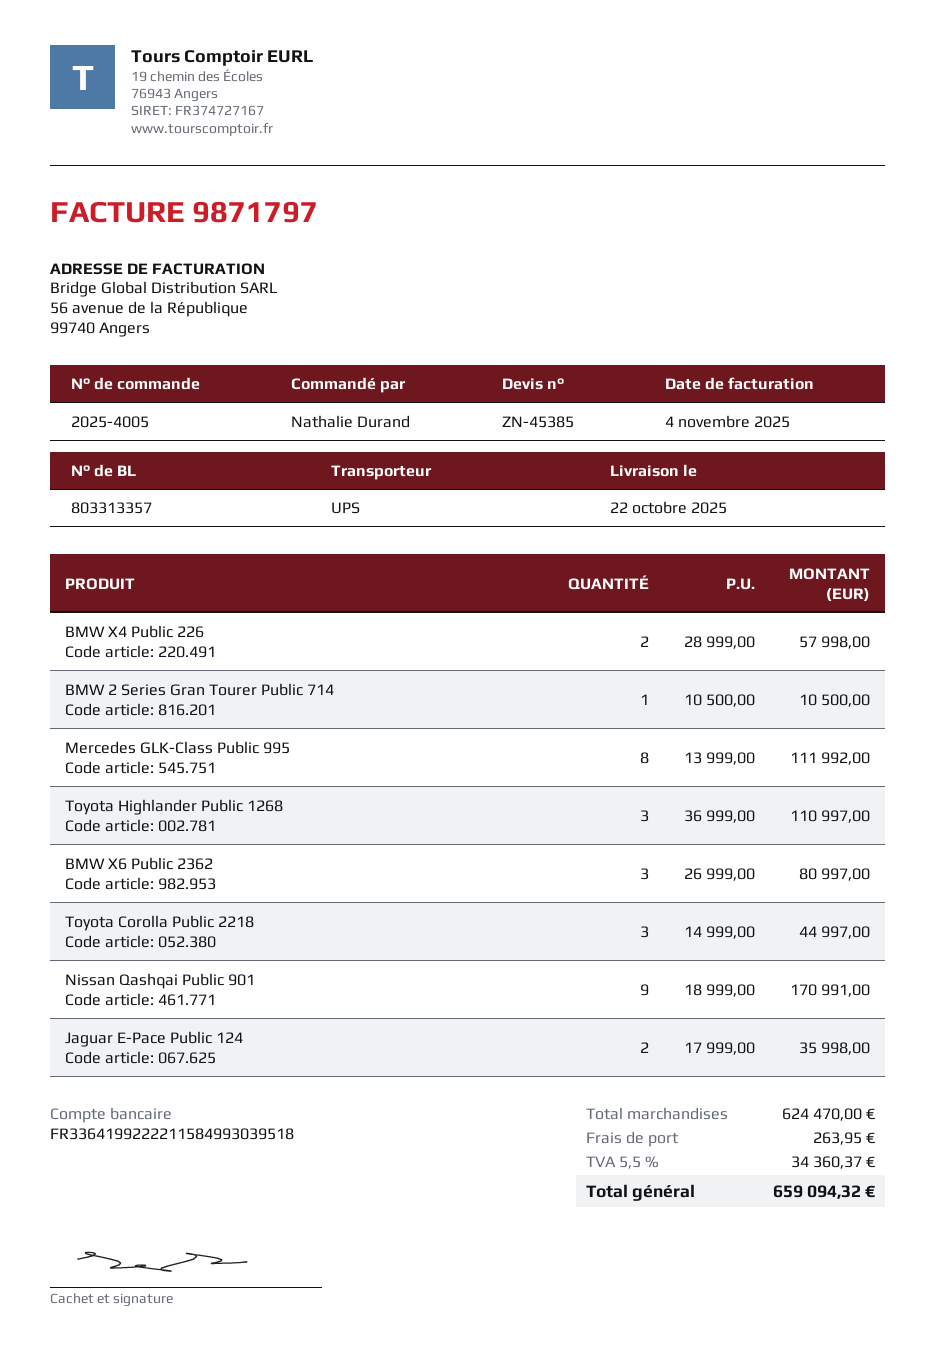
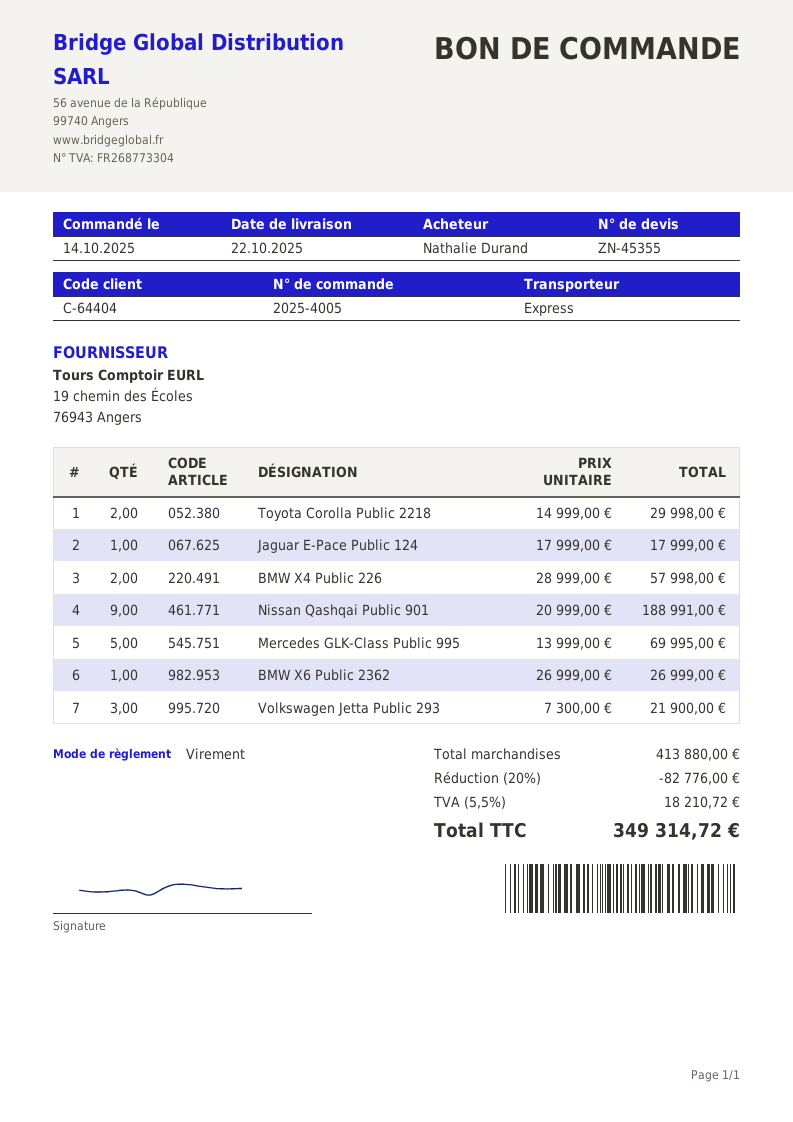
quote number: ZN-45385 -> ZN-45355
shipping method: UPS -> express
BMW 2 Series Gran Tourer Public 714: 1 x 10500.00 = 10500.00 -> none
Mercedes GLK-Class Public 995: 8 x 13999.00 = 111992.00 -> 5 x 13999.00 = 69995.00
Toyota Highlander Public 1268: 3 x 36999.00 = 110997.00 -> none
BMW X6 Public 2362: 3 x 26999.00 = 80997.00 -> 1 x 26999.00 = 26999.00
Toyota Corolla Public 2218: 3 x 14999.00 = 44997.00 -> 2 x 14999.00 = 29998.00
Nissan Qashqai Public 901: 9 x 18999.00 = 170991.00 -> 9 x 20999.00 = 188991.00
Jaguar E-Pace Public 124: 2 x 17999.00 = 35998.00 -> 1 x 17999.00 = 17999.00
Volkswagen Jetta Public 293: none -> 3 x 7300.00 = 21900.00
subtotal: 624470.00 -> 413880.00
discount: none -> 20% = 82776.00
shipping: 263.95 -> none
tax: 5.5% = 34360.37 -> 5.5% = 18210.72
total: 659094.32 -> 349314.72

